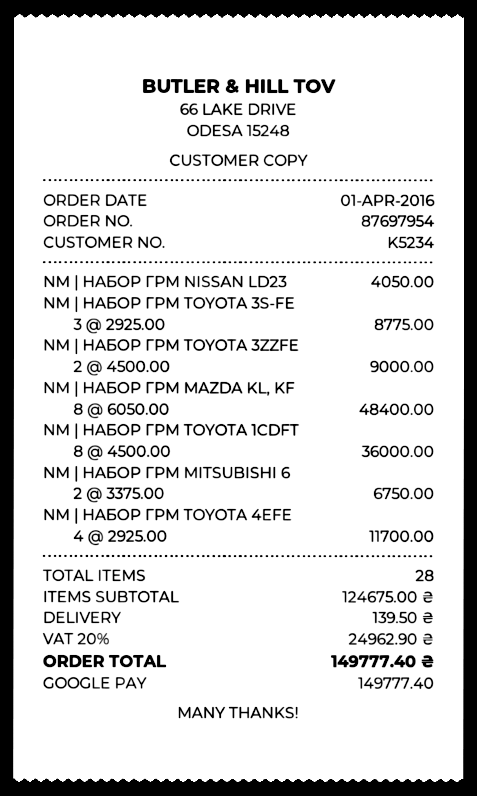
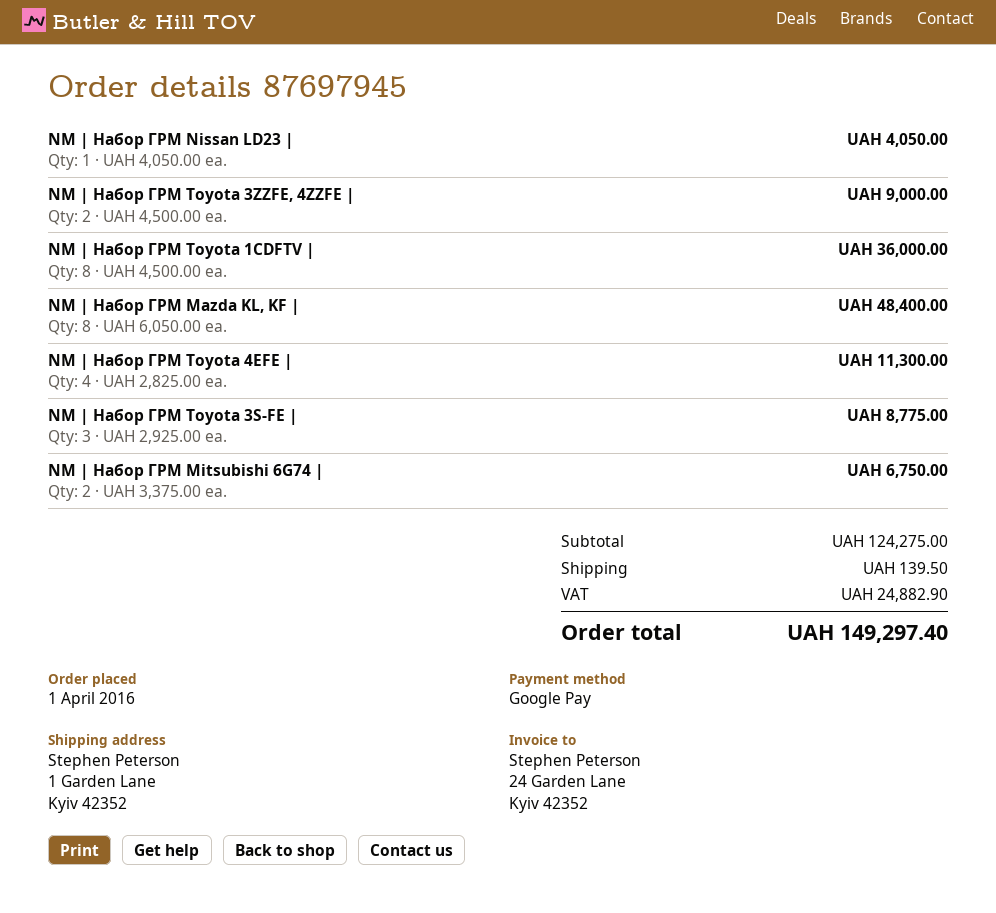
order number: 87697954 -> 87697945
NM | НАБОР ГРМ TOYOTA 4EFE: 4 x 2925.00 = 11700.00 -> 4 x 2825.00 = 11300.00
subtotal: 124675.00 -> 124275.00
tax: 24962.90 -> 24882.90
total: 149777.40 -> 149297.40

